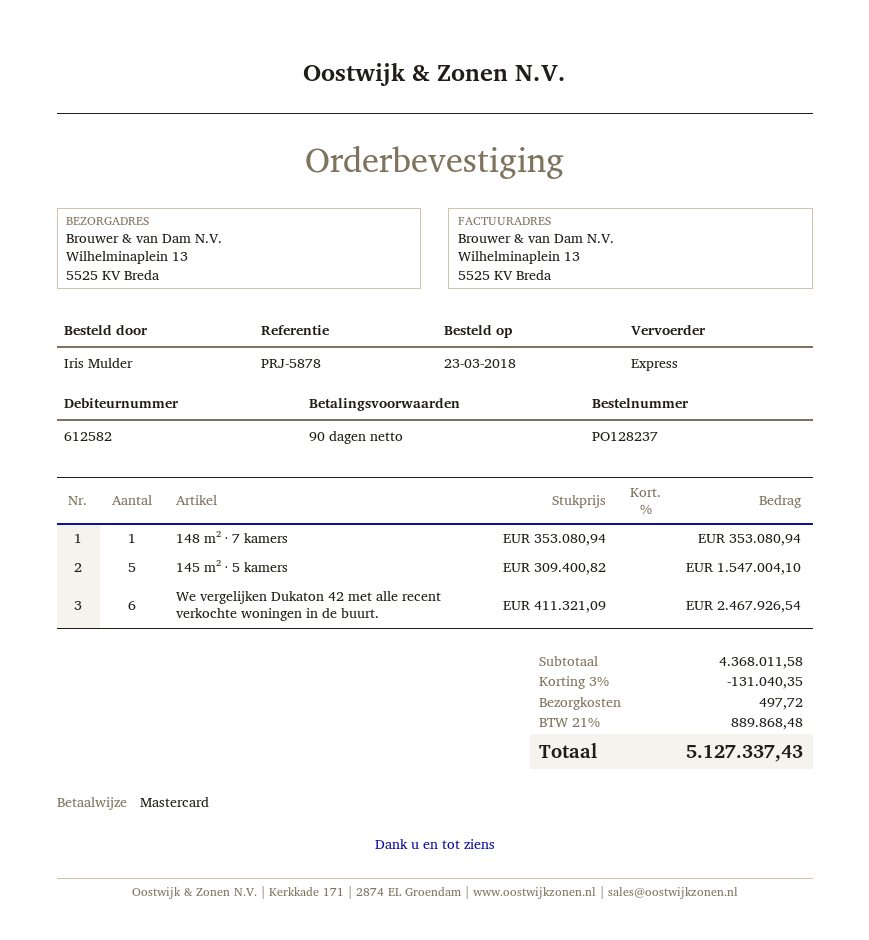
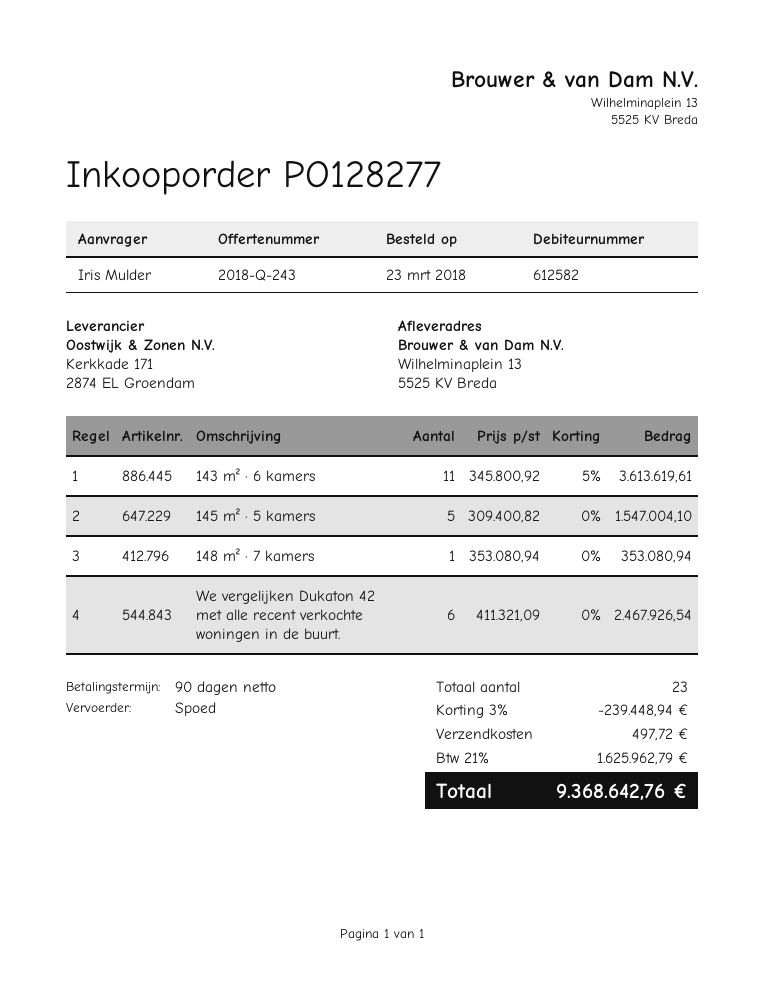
order number: PO128237 -> PO128277
143 m² · 6 kamers: none -> 11 x 345800.92 - 5% = 3613619.61
discount: 3% = 131040.35 -> 3% = 239448.94
tax: 21% = 889868.48 -> 21% = 1625962.79
total: 5127337.43 -> 9368642.76

